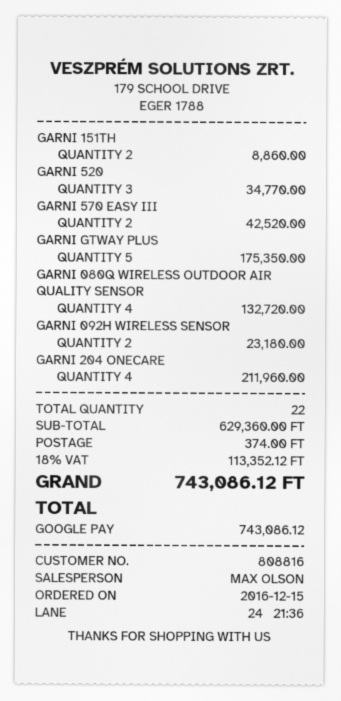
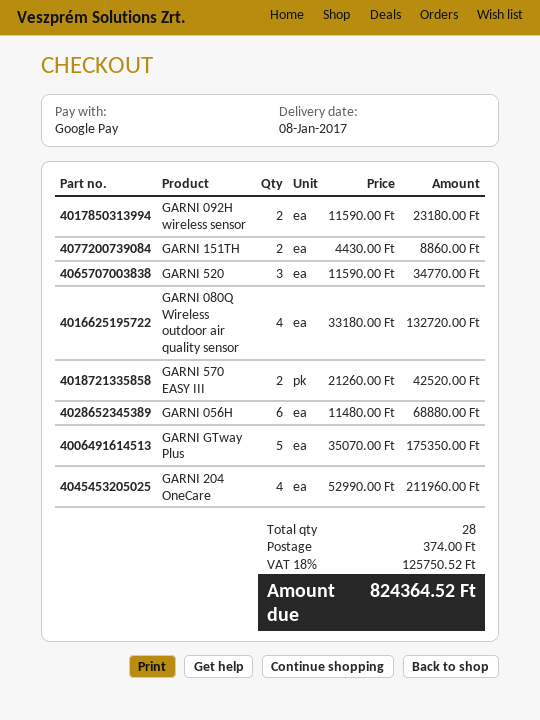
GARNI 056H: none -> 6 for 68880.00
total quantity: 22 -> 28
tax: 18% = 113352.12 -> 18% = 125750.52
total: 743086.12 -> 824364.52

